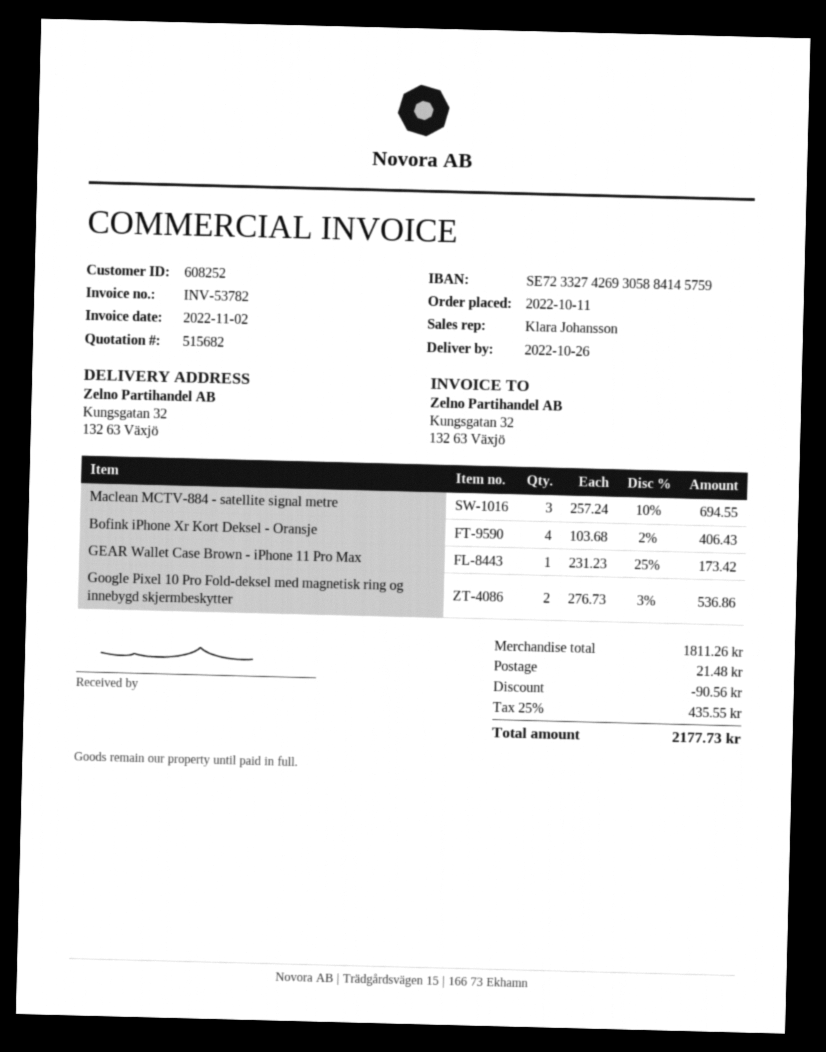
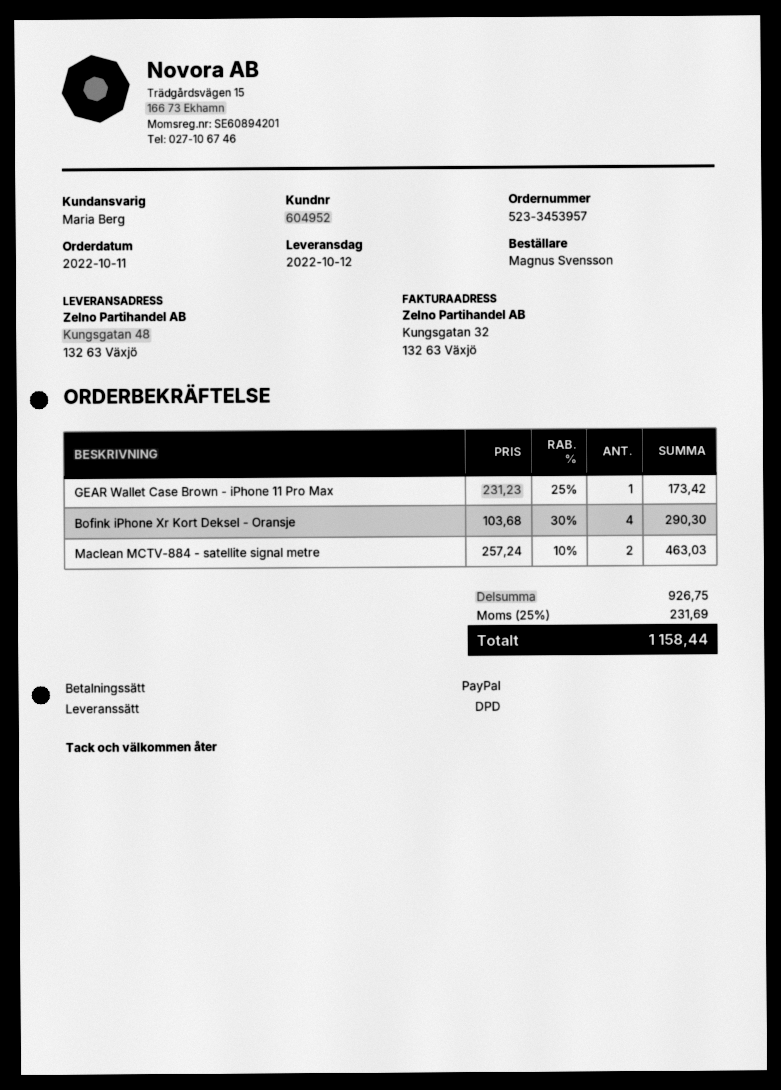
delivery date: 2022-10-26 -> 2022-10-12
customer number: 608252 -> 604952
sales rep: Klara Johansson -> Maria Berg
ship to: Kungsgatan 32, 132 63 Växjö -> Kungsgatan 48, 132 63 Växjö
Maclean MCTV-884 - satellite signal metre: 3 x 257.24 - 10% = 694.55 -> 2 x 257.24 - 10% = 463.03
Bofink iPhone Xr Kort Deksel - Oransje: 4 x 103.68 - 2% = 406.43 -> 4 x 103.68 - 30% = 290.30
Google Pixel 10 Pro Fold-deksel med magnetisk ring og innebygd skjermbeskytter: 2 x 276.73 - 3% = 536.86 -> none
subtotal: 1811.26 -> 926.75
discount: 90.56 -> none
shipping: 21.48 -> none
tax: 25% = 435.55 -> 25% = 231.69
total: 2177.73 -> 1158.44

